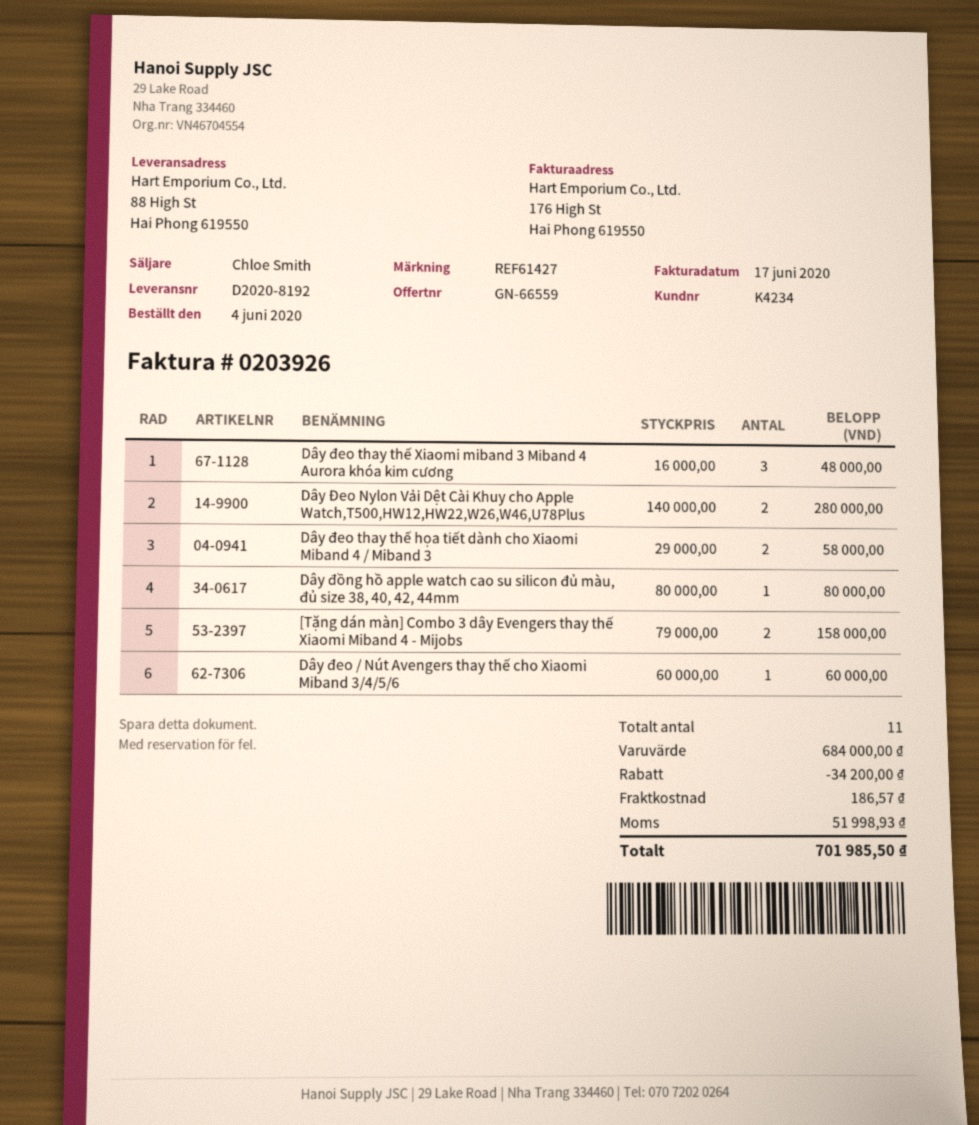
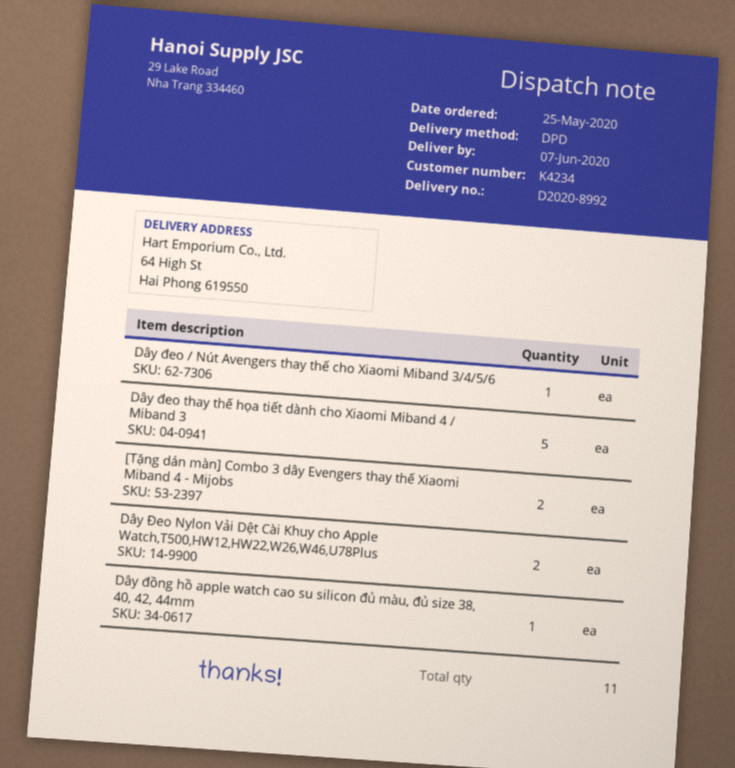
order date: 2020-06-04 -> 2020-05-25
delivery note number: D2020-8192 -> D2020-8992
ship to: 88 High St, Hai Phong 619550 -> 64 High St, Hai Phong 619550
Dây đeo thay thế Xiaomi miband 3 Miband 4 Aurora khóa kim cương: 3 -> none
Dây đeo thay thế họa tiết dành cho Xiaomi Miband 4 / Miband 3: 2 -> 5

